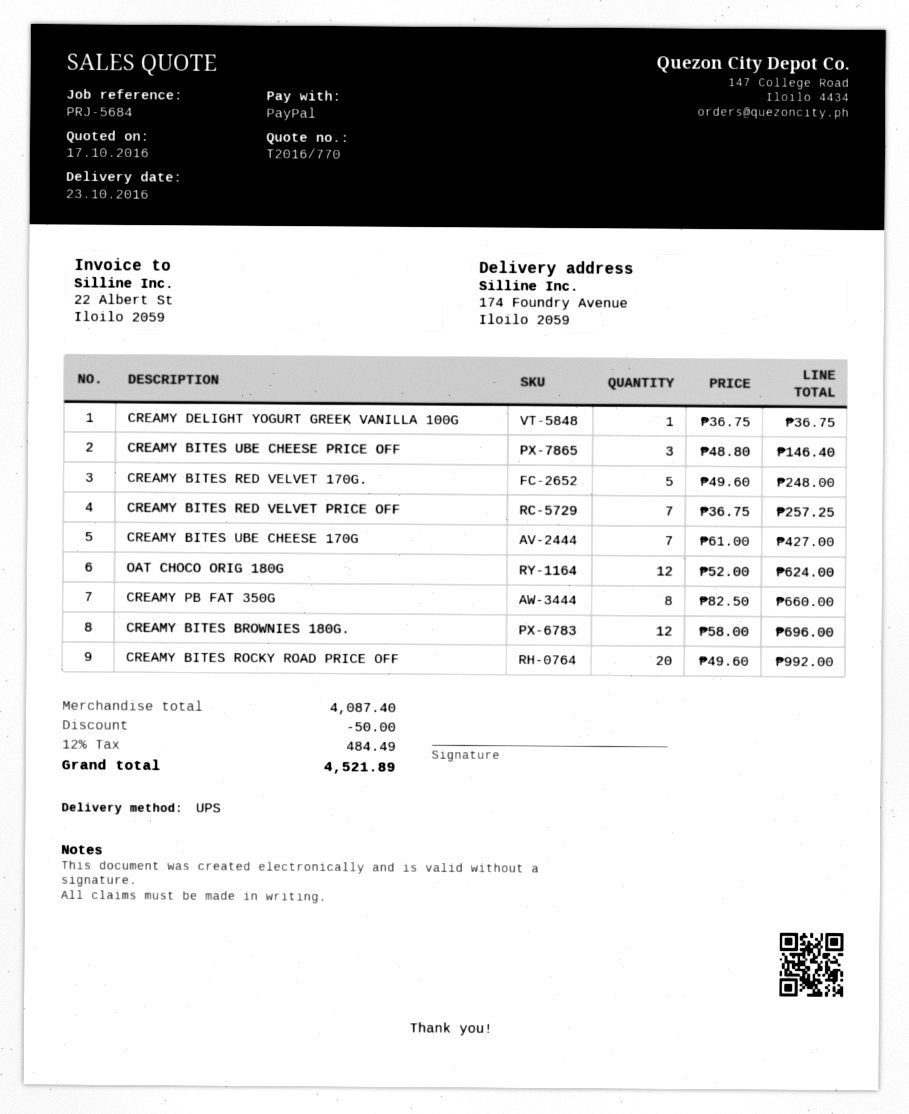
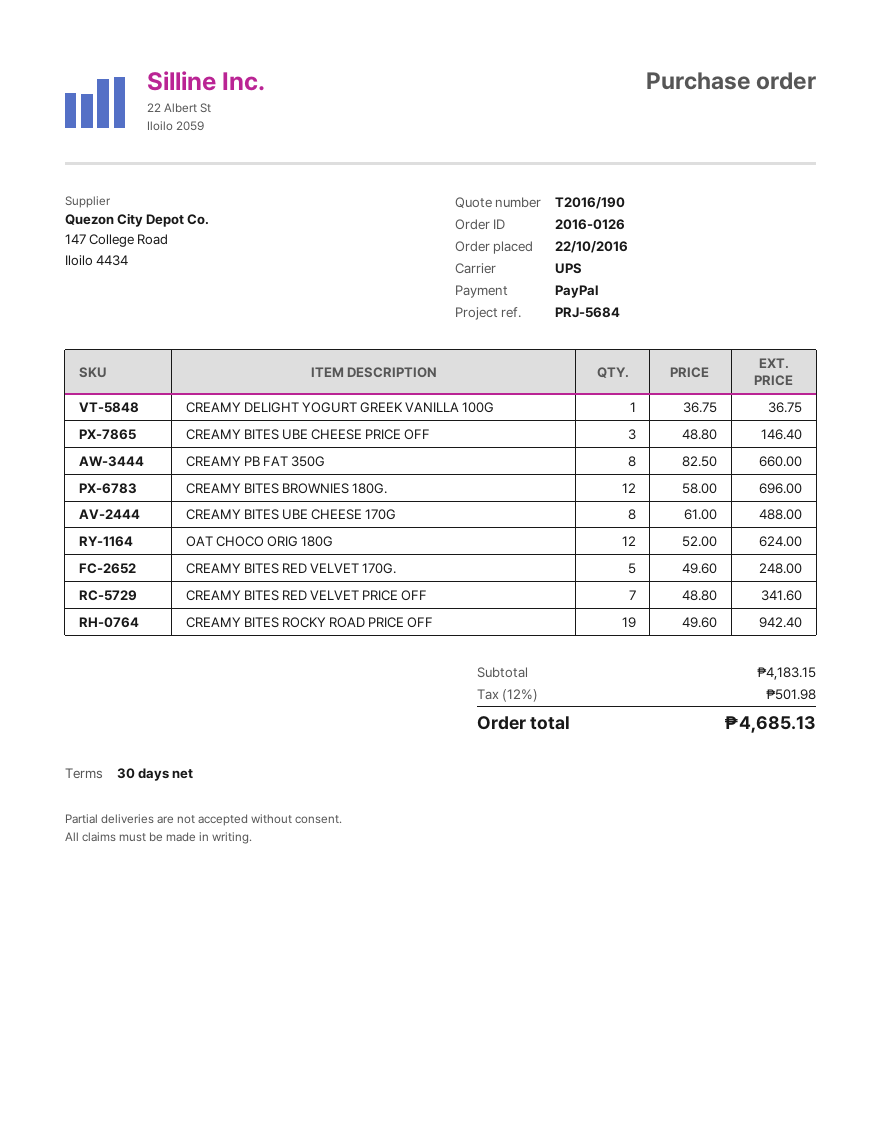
quote number: T2016/770 -> T2016/190
CREAMY BITES RED VELVET PRICE OFF: 7 x 36.75 = 257.25 -> 7 x 48.80 = 341.60
CREAMY BITES UBE CHEESE 170G: 7 x 61.00 = 427.00 -> 8 x 61.00 = 488.00
CREAMY BITES ROCKY ROAD PRICE OFF: 20 x 49.60 = 992.00 -> 19 x 49.60 = 942.40
subtotal: 4087.40 -> 4183.15
discount: 50.00 -> none
tax: 12% = 484.49 -> 12% = 501.98
total: 4521.89 -> 4685.13

